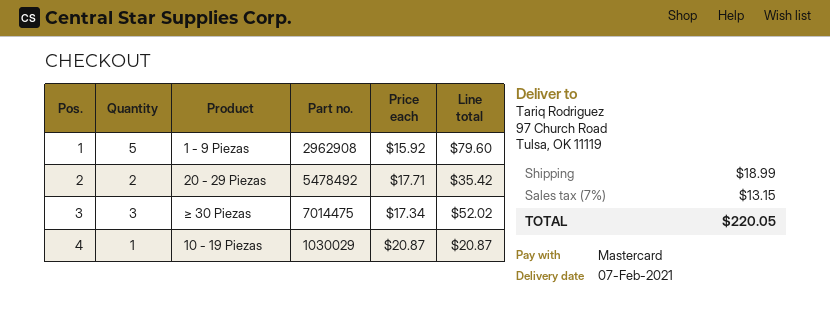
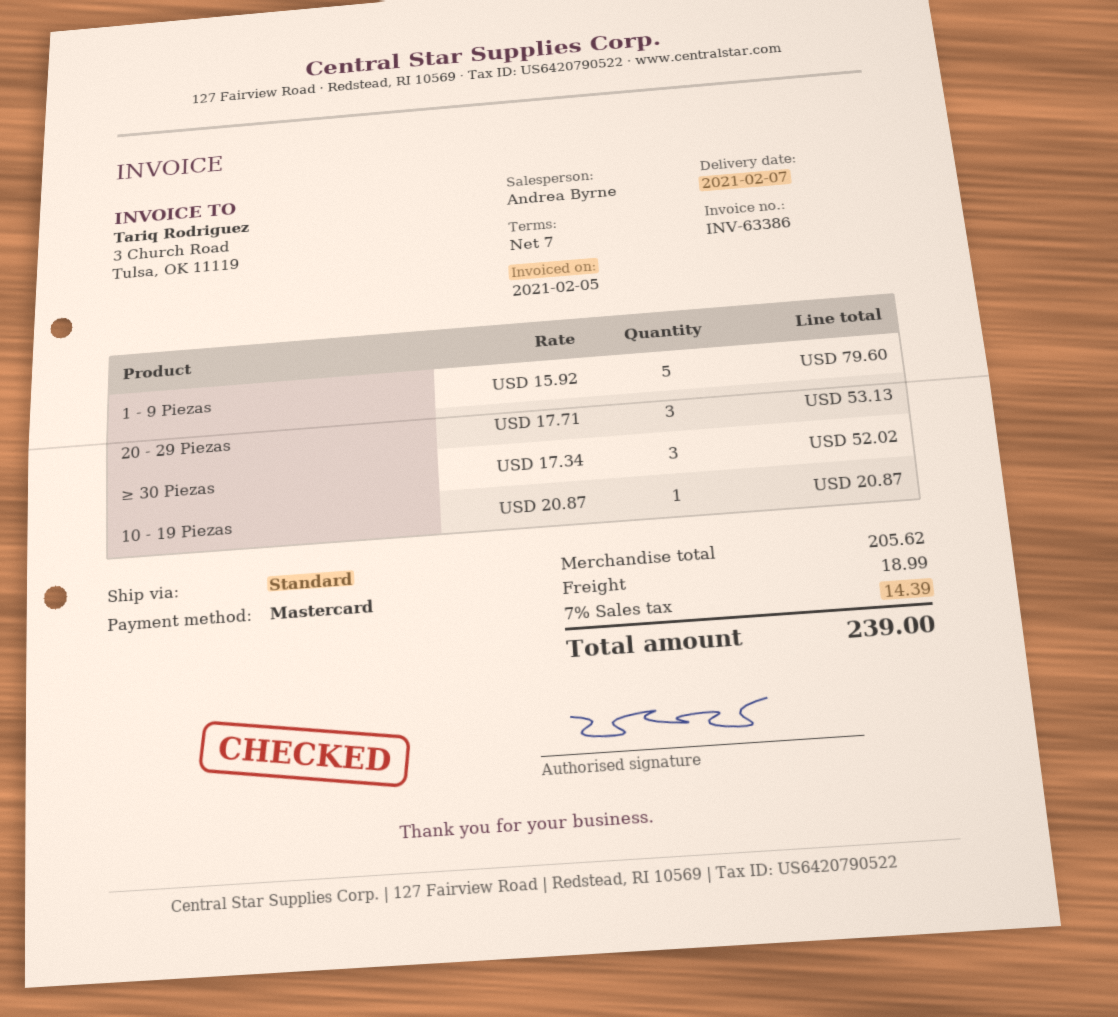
20 - 29 Piezas: 2 x 17.71 = 35.42 -> 3 x 17.71 = 53.13
tax: 7% = 13.15 -> 7% = 14.39
total: 220.05 -> 239.00

